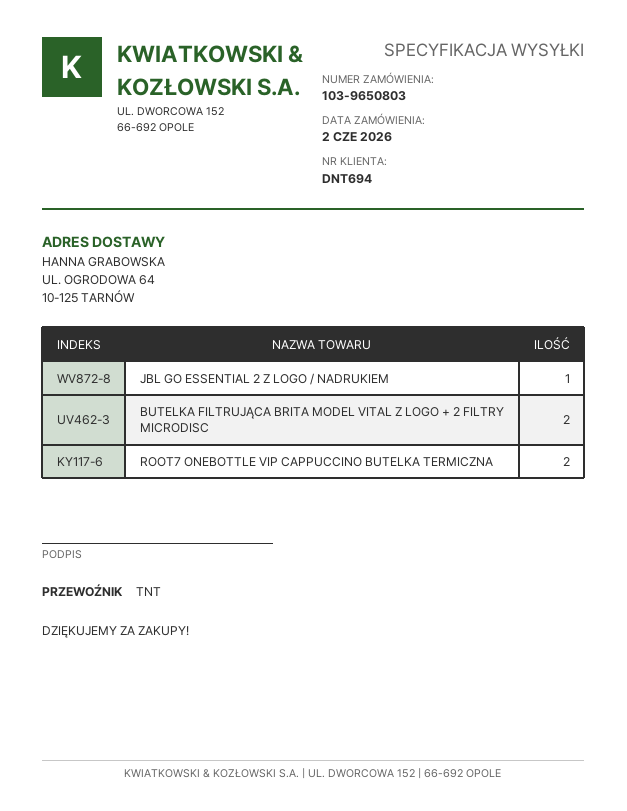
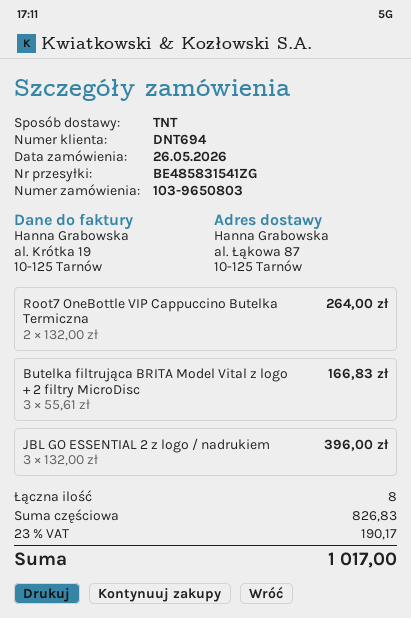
order date: 2026-06-02 -> 2026-05-26
ship to: UL. OGRODOWA 64, 10-125 TARNÓW -> al. Łąkowa 87, 10-125 Tarnów
JBL GO ESSENTIAL 2 Z LOGO / NADRUKIEM: 1 -> 3
BUTELKA FILTRUJĄCA BRITA MODEL VITAL Z LOGO + 2 FILTRY MICRODISC: 2 -> 3

